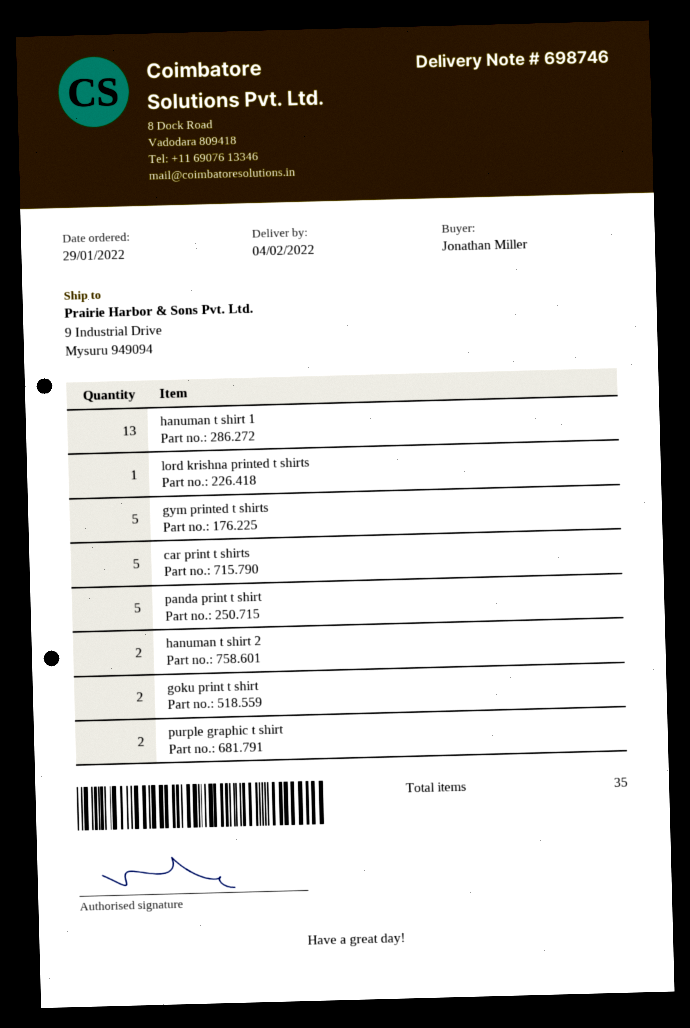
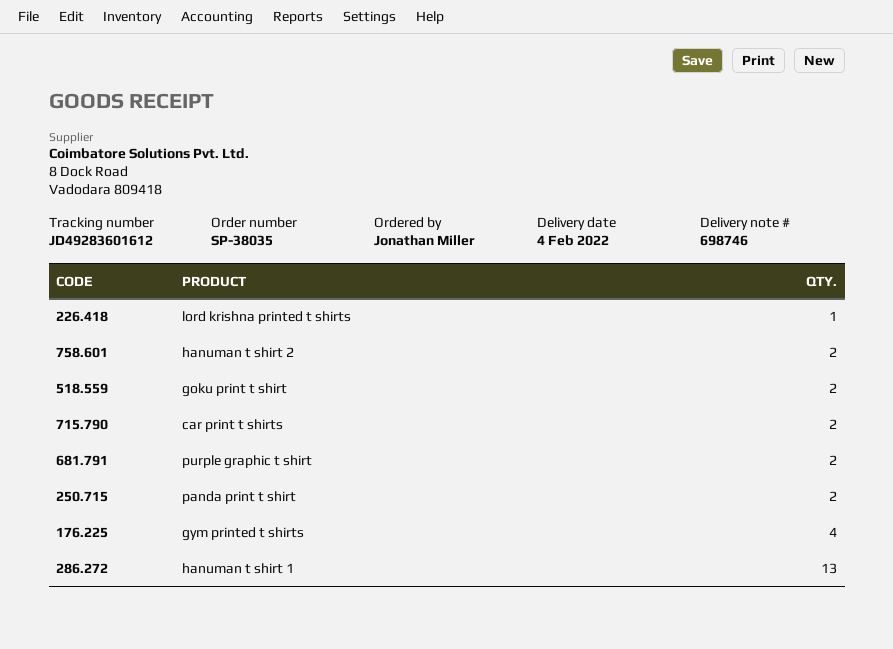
gym printed t shirts: 5 -> 4
car print t shirts: 5 -> 2
panda print t shirt: 5 -> 2

